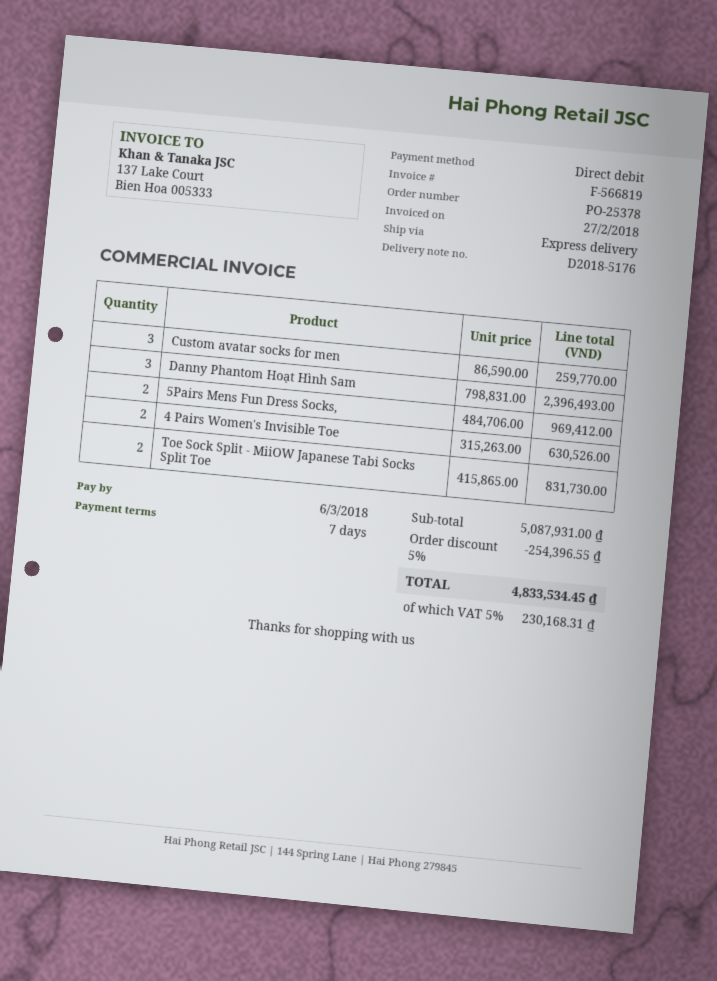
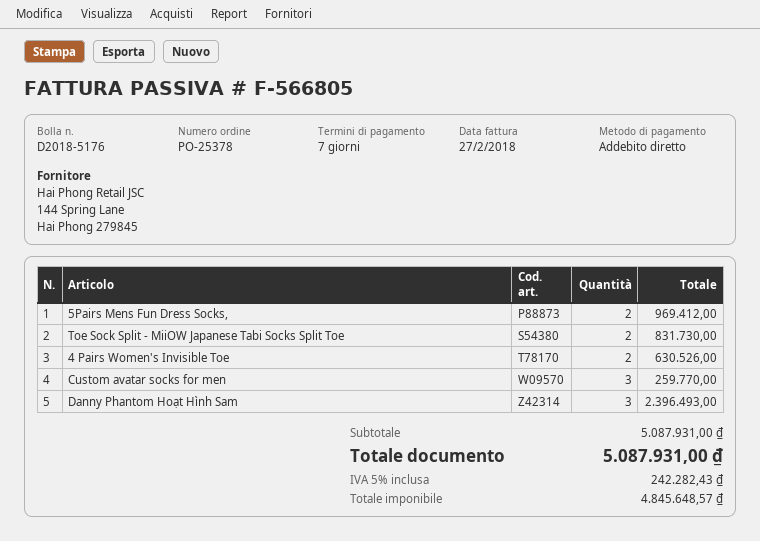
invoice number: F-566819 -> F-566805
discount: 5% = 254396.55 -> none
tax: 5% = 230168.31 -> 5% = 242282.43
total: 4833534.45 -> 5087931.00

